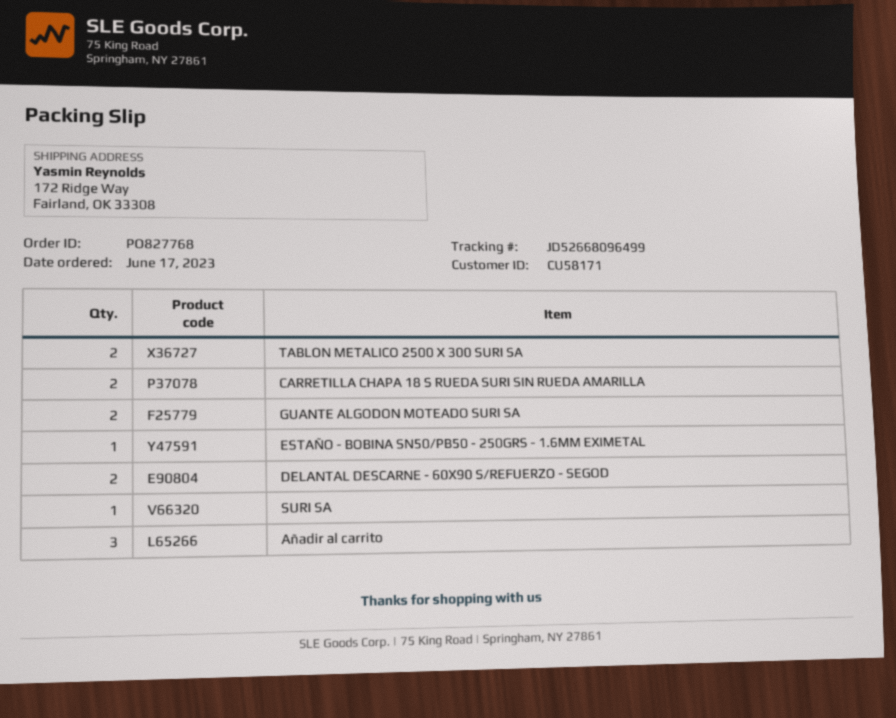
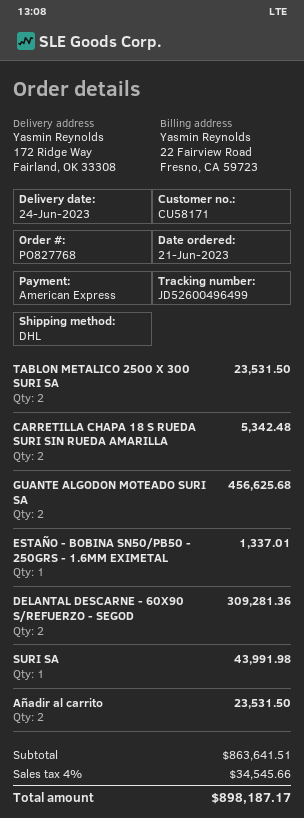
order date: 2023-06-17 -> 2023-06-21
tracking number: JD52668096499 -> JD52600496499
Añadir al carrito: 3 -> 2

